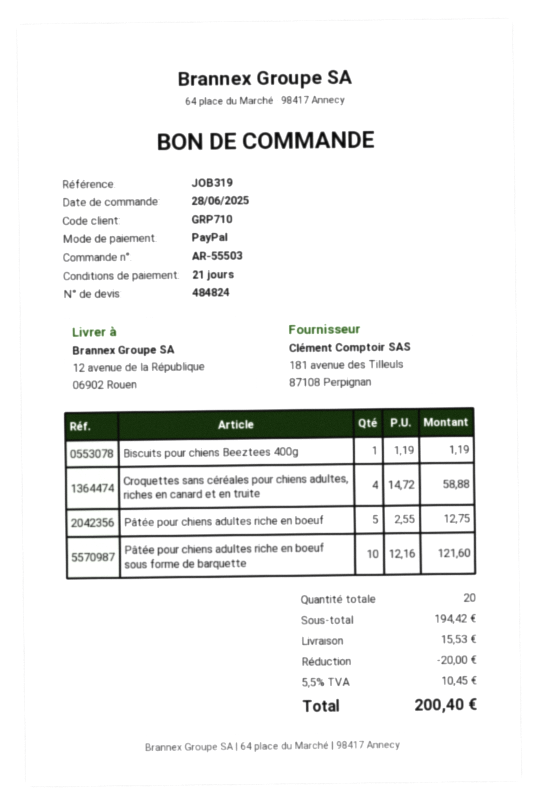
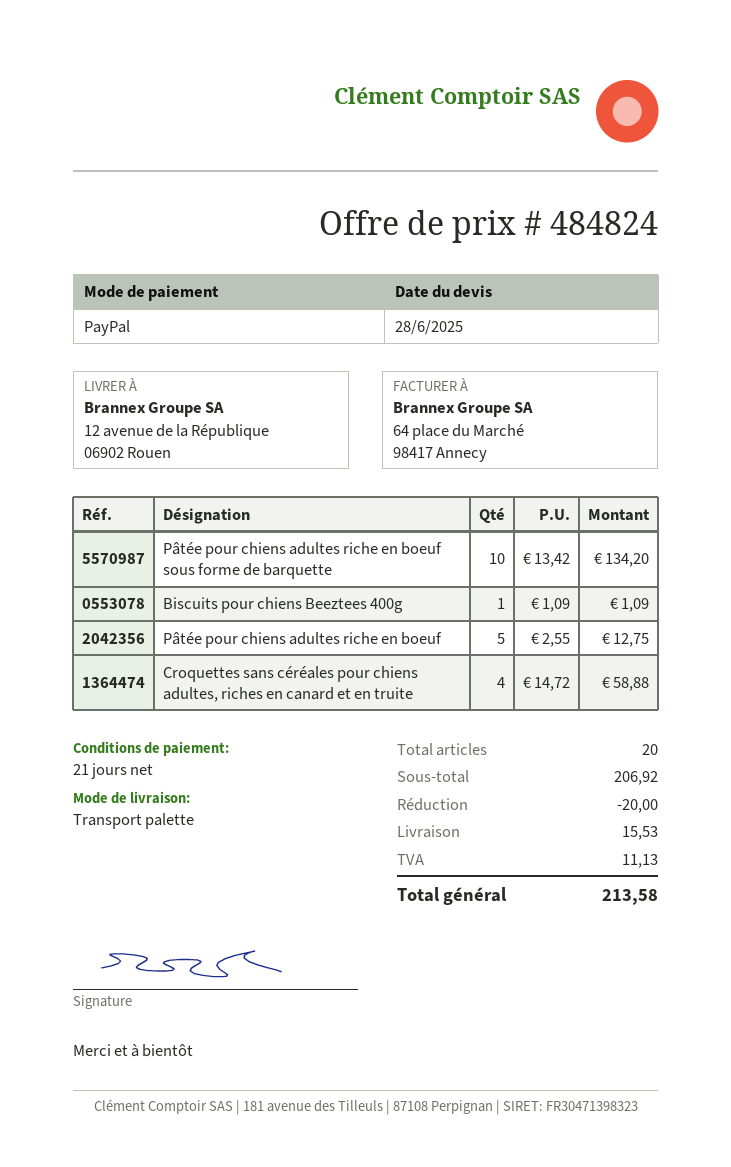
Biscuits pour chiens Beeztees 400g: 1 x 1.19 = 1.19 -> 1 x 1.09 = 1.09
Pâtée pour chiens adultes riche en boeuf sous forme de barquette: 10 x 12.16 = 121.60 -> 10 x 13.42 = 134.20
subtotal: 194.42 -> 206.92
tax: 10.45 -> 11.13
total: 200.40 -> 213.58

